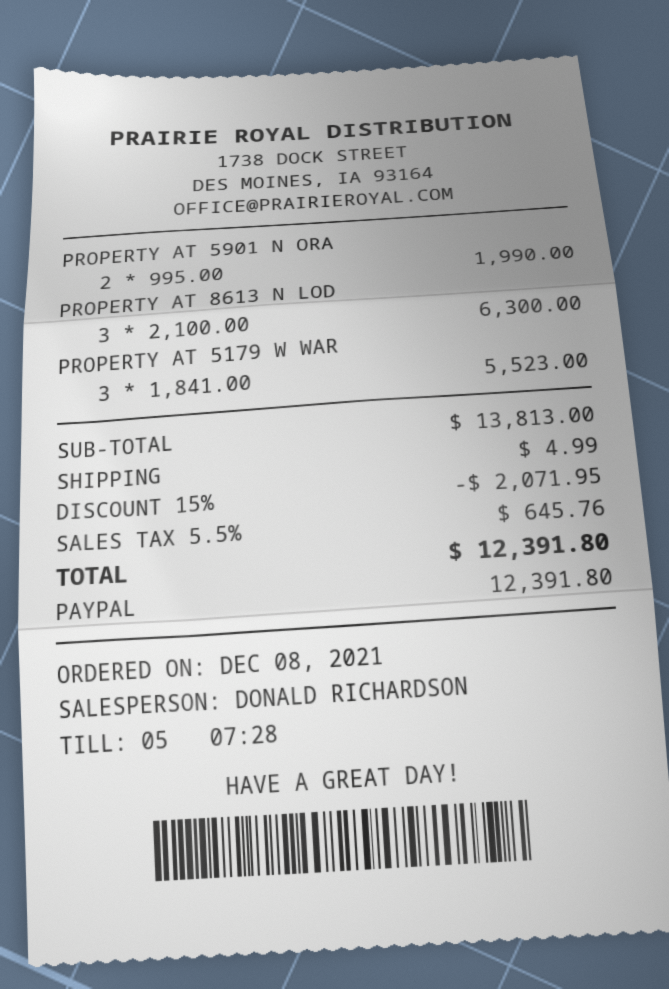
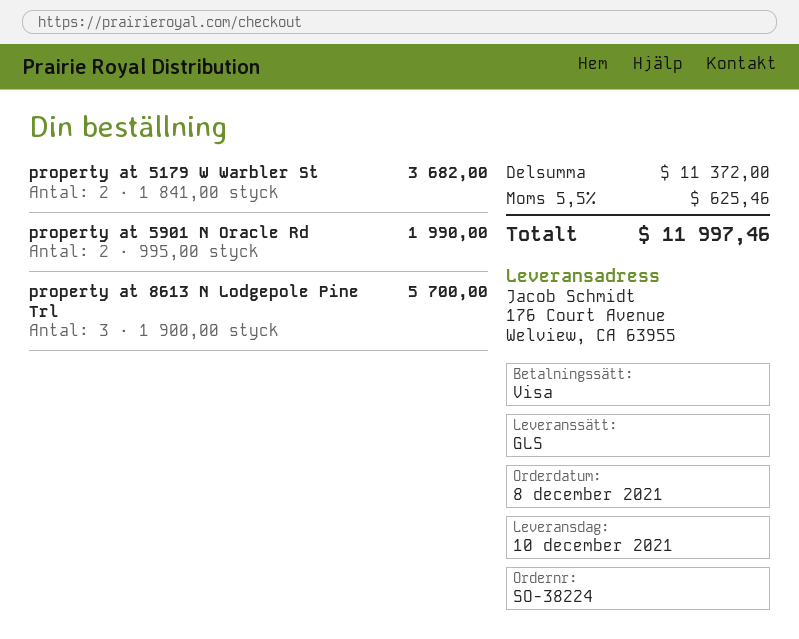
payment method: PayPal -> Visa
PROPERTY AT 8613 N LOD: 3 x 2100.00 = 6300.00 -> 3 x 1900.00 = 5700.00
PROPERTY AT 5179 W WAR: 3 x 1841.00 = 5523.00 -> 2 x 1841.00 = 3682.00
subtotal: 13813.00 -> 11372.00
discount: 15% = 2071.95 -> none
shipping: 4.99 -> none
tax: 5.5% = 645.76 -> 5.5% = 625.46
total: 12391.80 -> 11997.46

